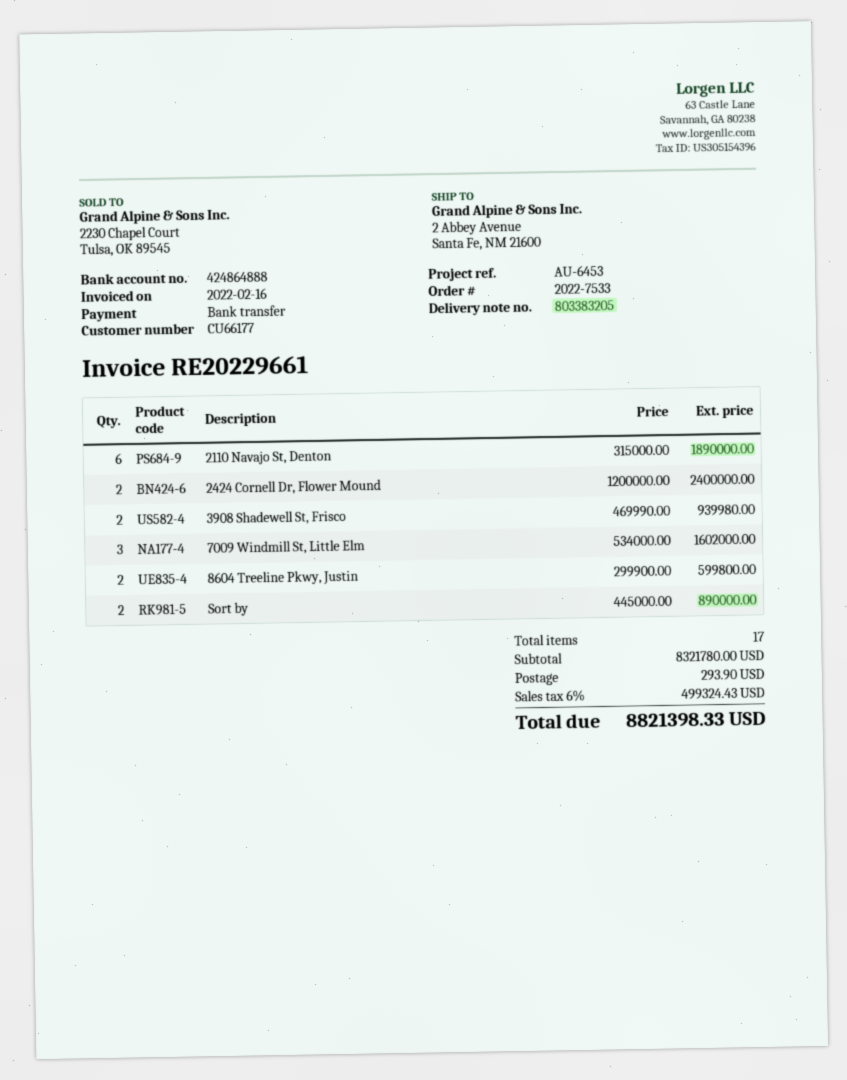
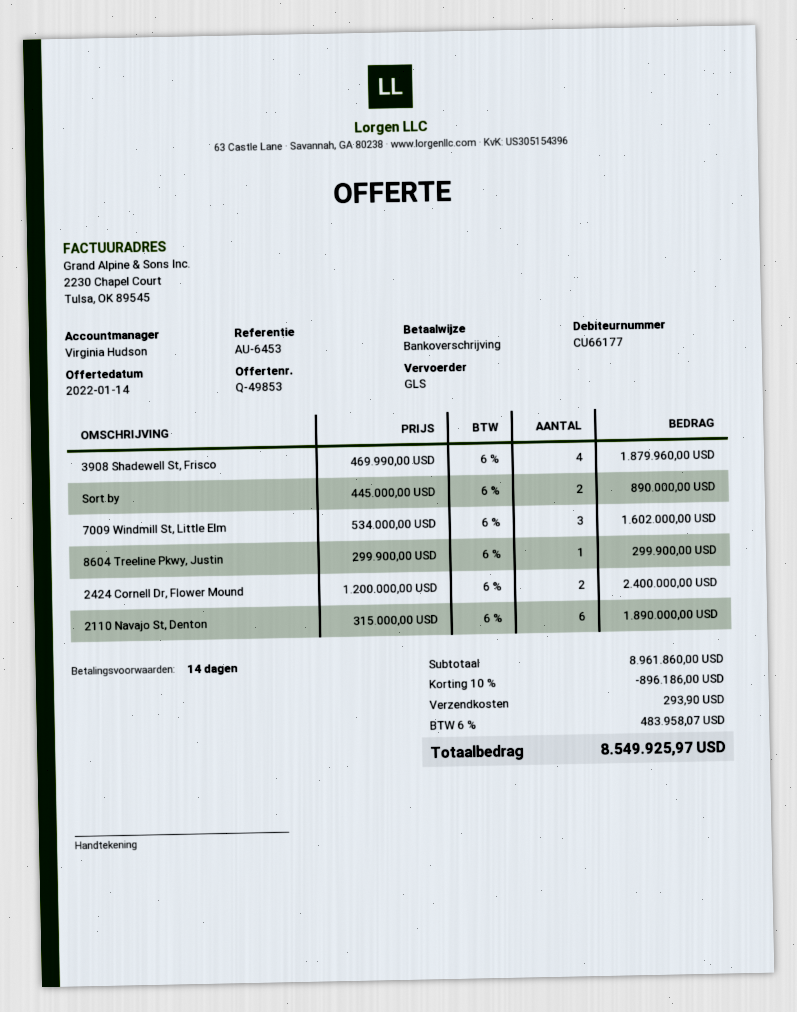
3908 Shadewell St, Frisco: 2 x 469990.00 = 939980.00 -> 4 x 469990.00 = 1879960.00
8604 Treeline Pkwy, Justin: 2 x 299900.00 = 599800.00 -> 1 x 299900.00 = 299900.00
subtotal: 8321780.00 -> 8961860.00
discount: none -> 10% = 896186.00
tax: 6% = 499324.43 -> 6% = 483958.07
total: 8821398.33 -> 8549925.97

